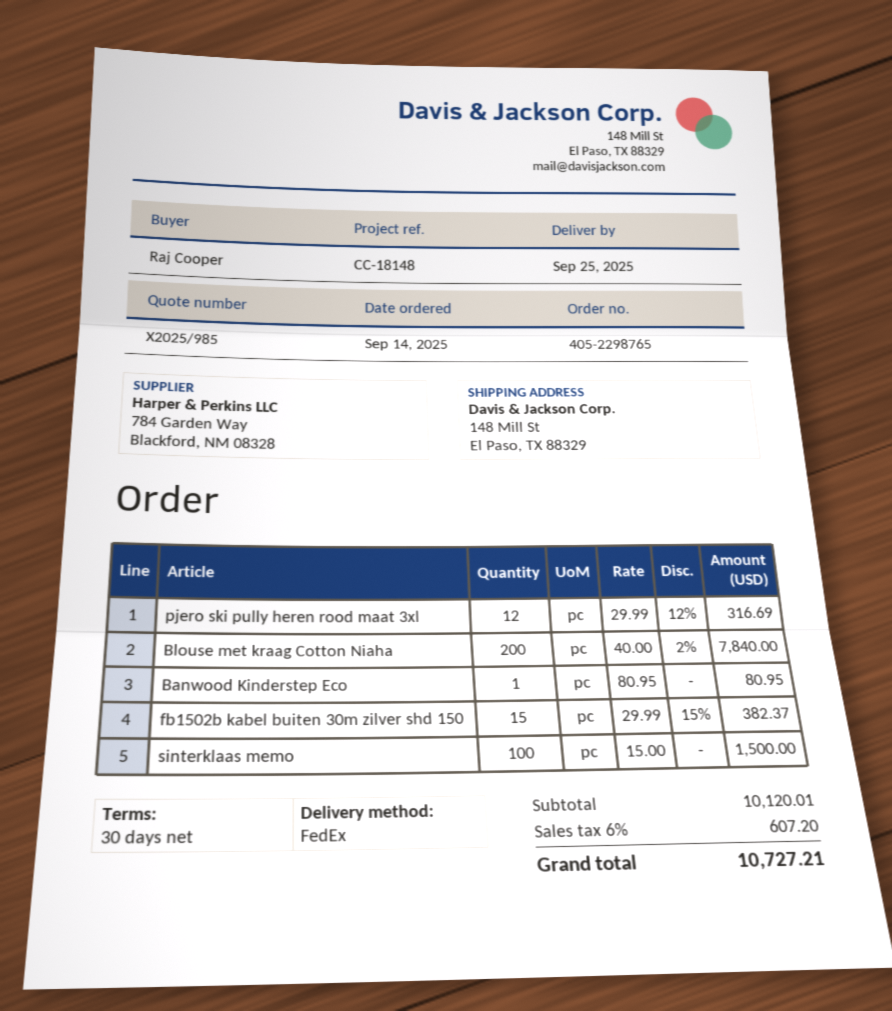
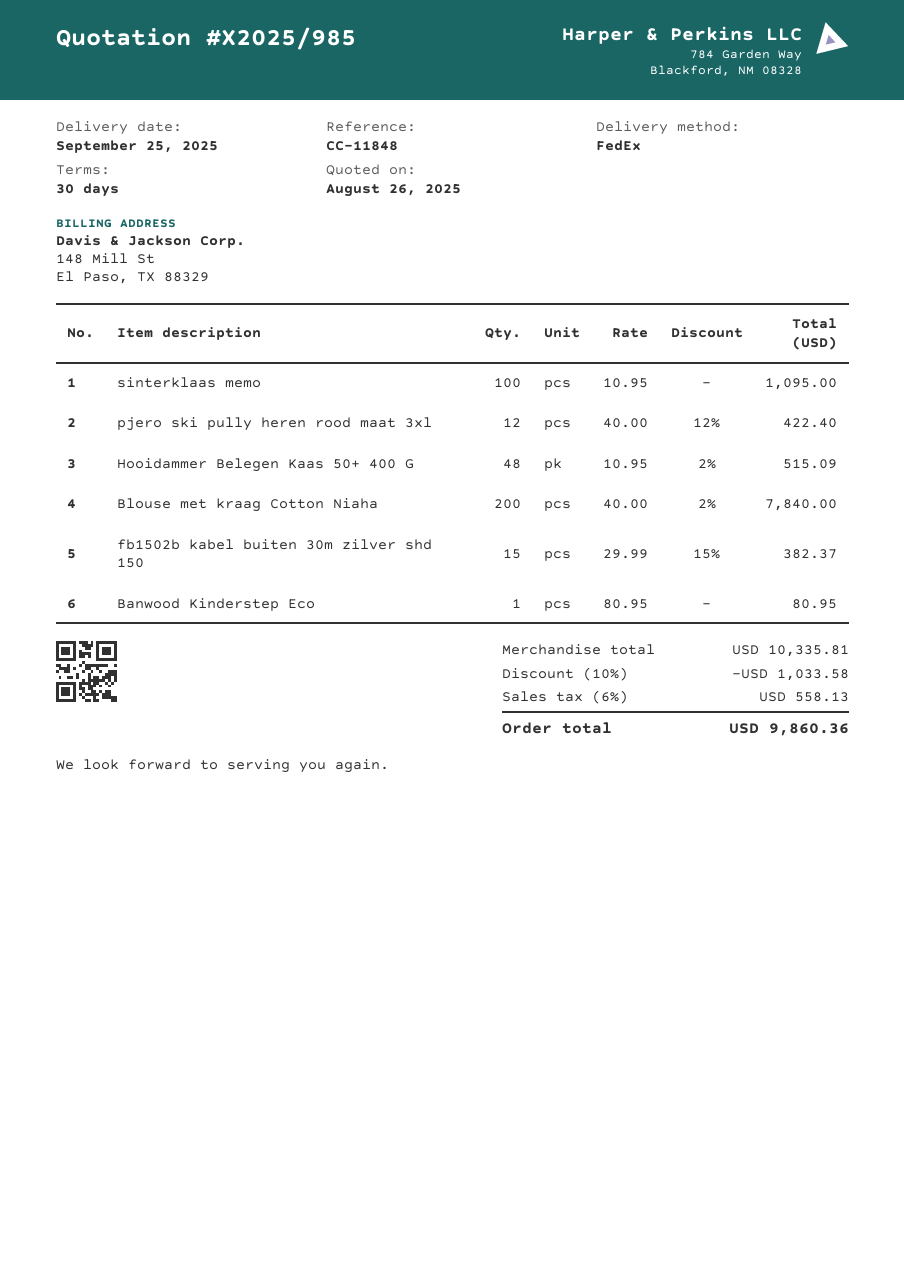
reference: CC-18148 -> CC-11848
pjero ski pully heren rood maat 3xl: 12 x 29.99 - 12% = 316.69 -> 12 x 40.00 - 12% = 422.40
sinterklaas memo: 100 x 15.00 = 1500.00 -> 100 x 10.95 = 1095.00
Hooidammer Belegen Kaas 50+ 400 G: none -> 48 x 10.95 - 2% = 515.09
subtotal: 10120.01 -> 10335.81
discount: none -> 10% = 1033.58
tax: 6% = 607.20 -> 6% = 558.13
total: 10727.21 -> 9860.36

